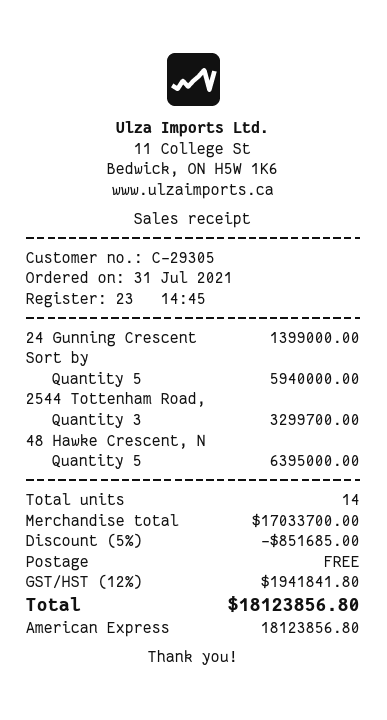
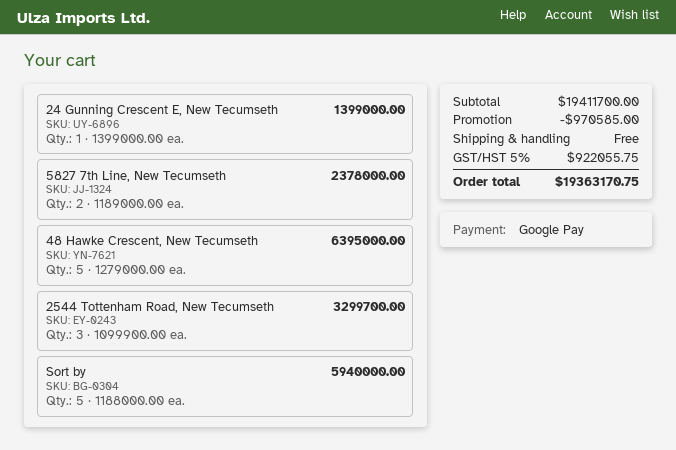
payment method: American Express -> Google Pay
5827 7th Line, New Tecumseth: none -> 2 for 2378000.00
subtotal: 17033700.00 -> 19411700.00
discount: 851685.00 -> 970585.00
tax: 12% = 1941841.80 -> 5% = 922055.75
total: 18123856.80 -> 19363170.75

